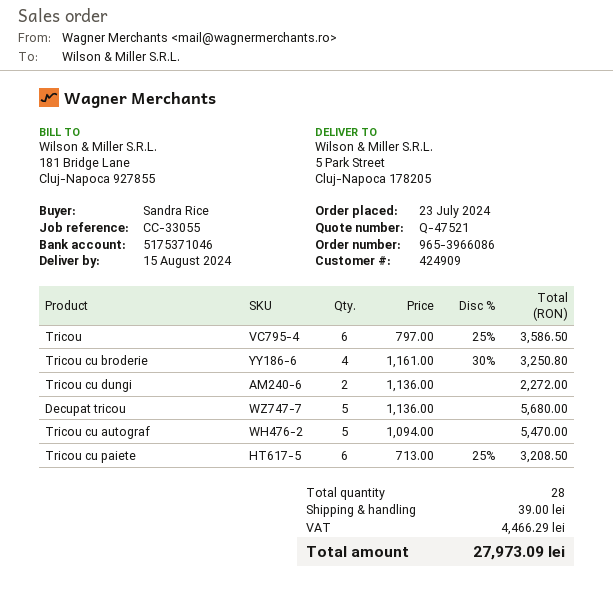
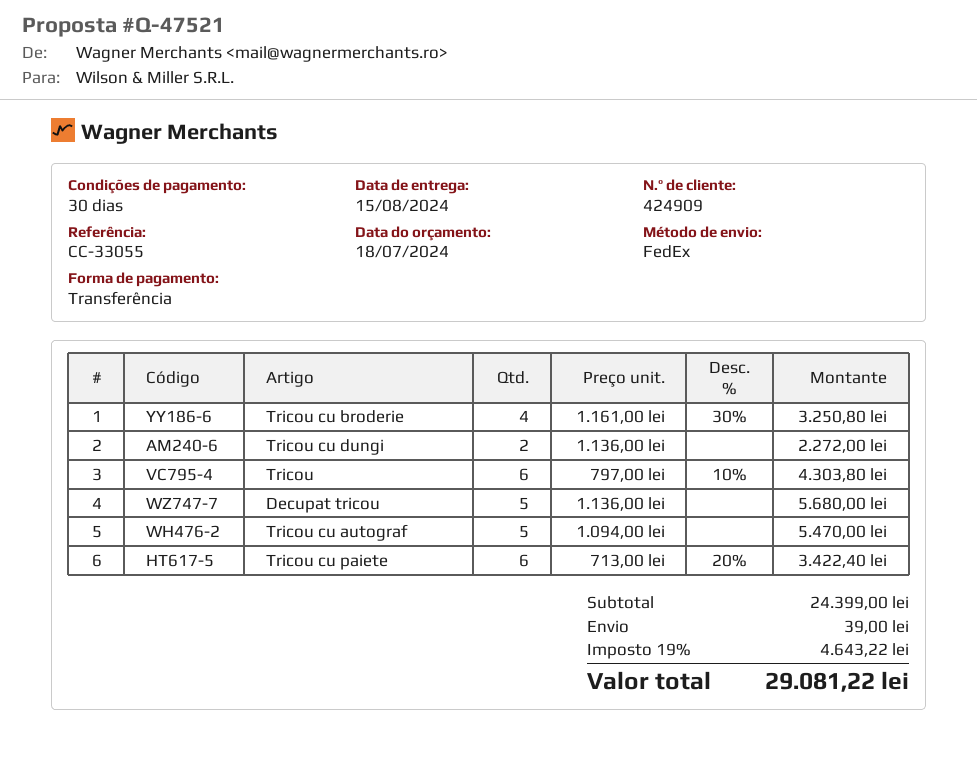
Tricou: 6 x 797.00 - 25% = 3586.50 -> 6 x 797.00 - 10% = 4303.80
Tricou cu paiete: 6 x 713.00 - 25% = 3208.50 -> 6 x 713.00 - 20% = 3422.40
tax: 4466.29 -> 4643.22
total: 27973.09 -> 29081.22

